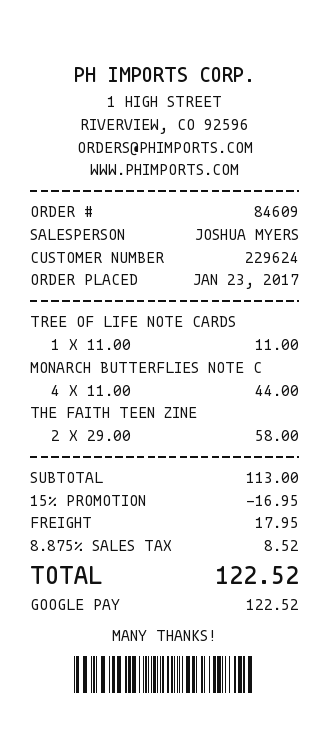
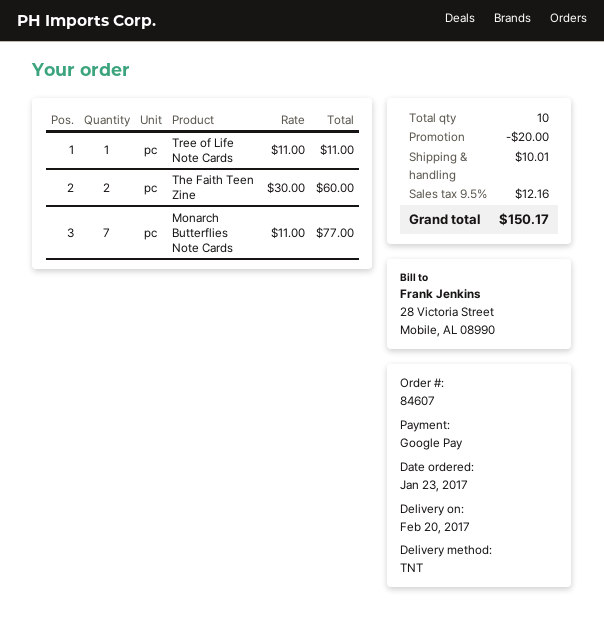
order number: 84609 -> 84607
MONARCH BUTTERFLIES NOTE C: 4 x 11.00 = 44.00 -> 7 x 11.00 = 77.00
THE FAITH TEEN ZINE: 2 x 29.00 = 58.00 -> 2 x 30.00 = 60.00
discount: 16.95 -> 20.00
shipping: 17.95 -> 10.01
tax: 8.875% = 8.52 -> 9.5% = 12.16
total: 122.52 -> 150.17

